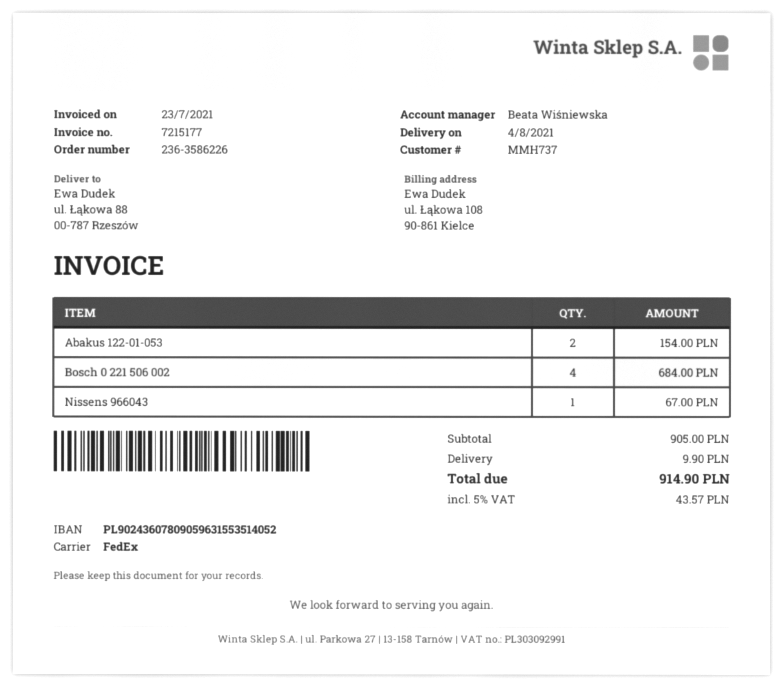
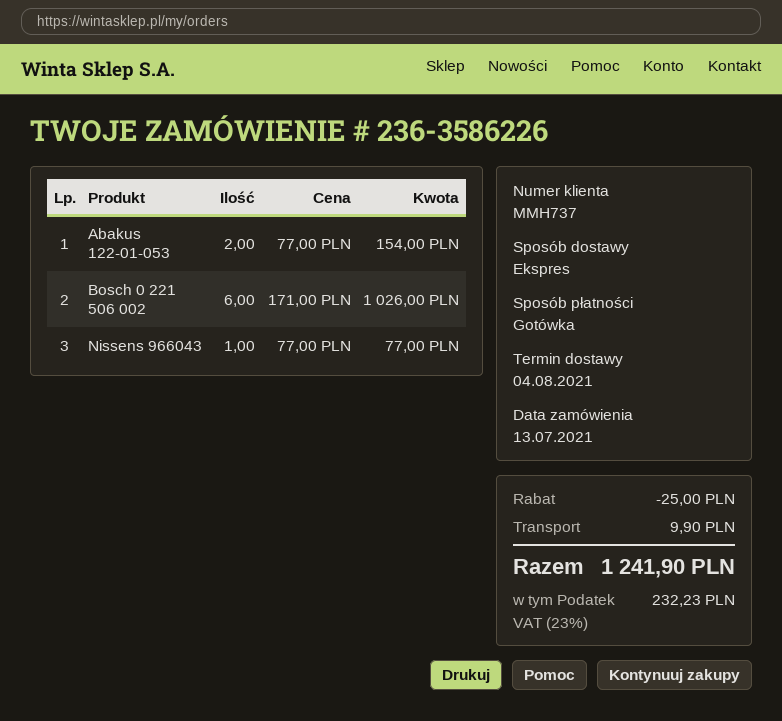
shipping method: FedEx -> express
Bosch 0 221 506 002: 4 for 684.00 -> 6 for 1026.00
Nissens 966043: 1 for 67.00 -> 1 for 77.00
discount: none -> 25.00
tax: 5% = 43.57 -> 23% = 232.23
total: 914.90 -> 1241.90

